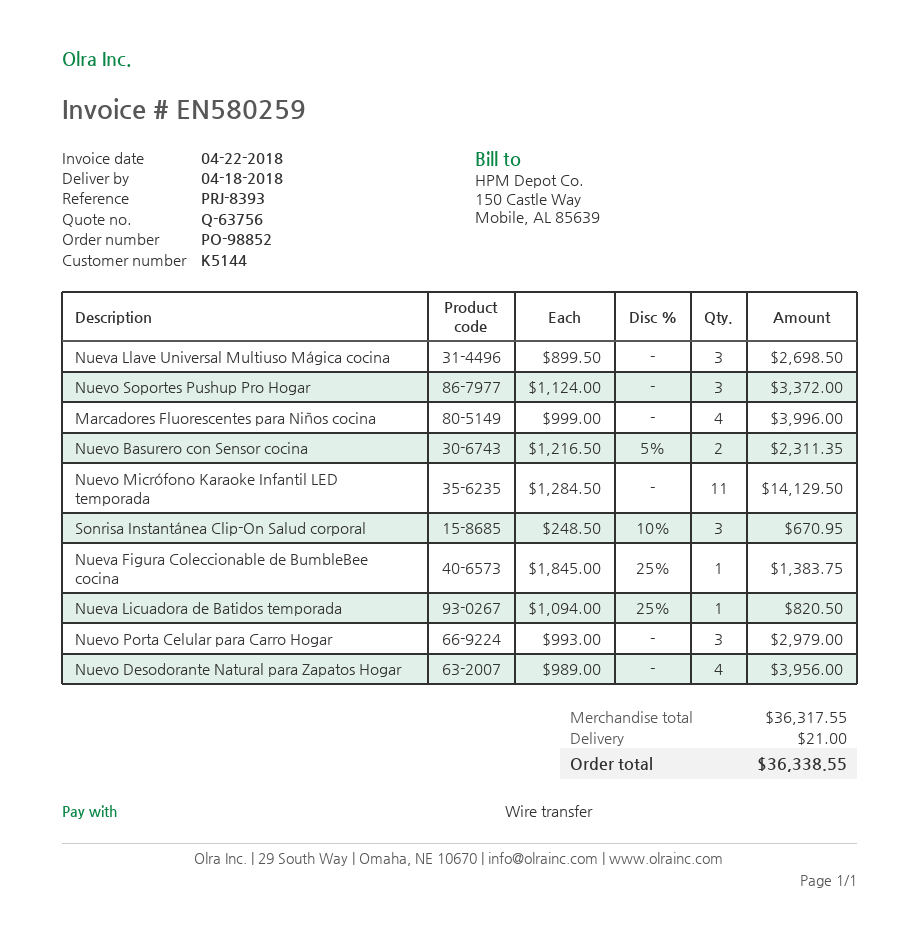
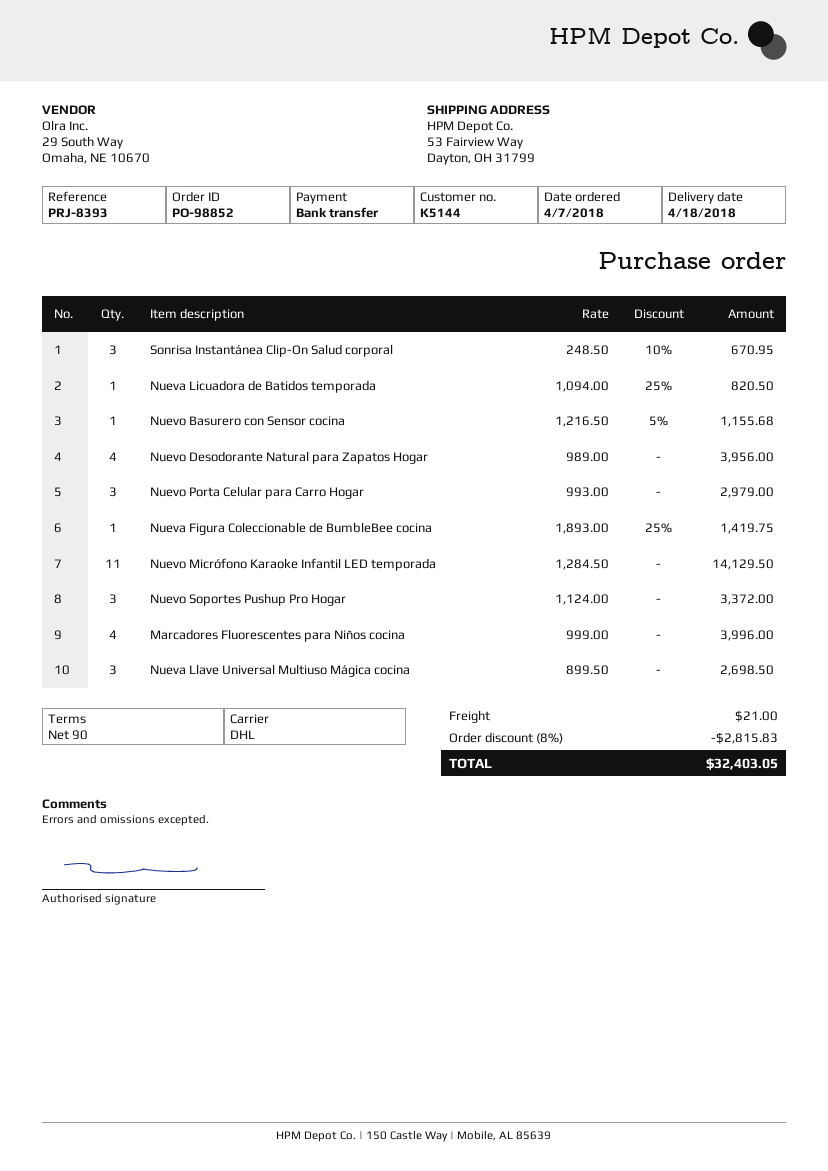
Nuevo Basurero con Sensor cocina: 2 x 1216.50 - 5% = 2311.35 -> 1 x 1216.50 - 5% = 1155.68
Nueva Figura Coleccionable de BumbleBee cocina: 1 x 1845.00 - 25% = 1383.75 -> 1 x 1893.00 - 25% = 1419.75
discount: none -> 8% = 2815.83
total: 36338.55 -> 32403.05

